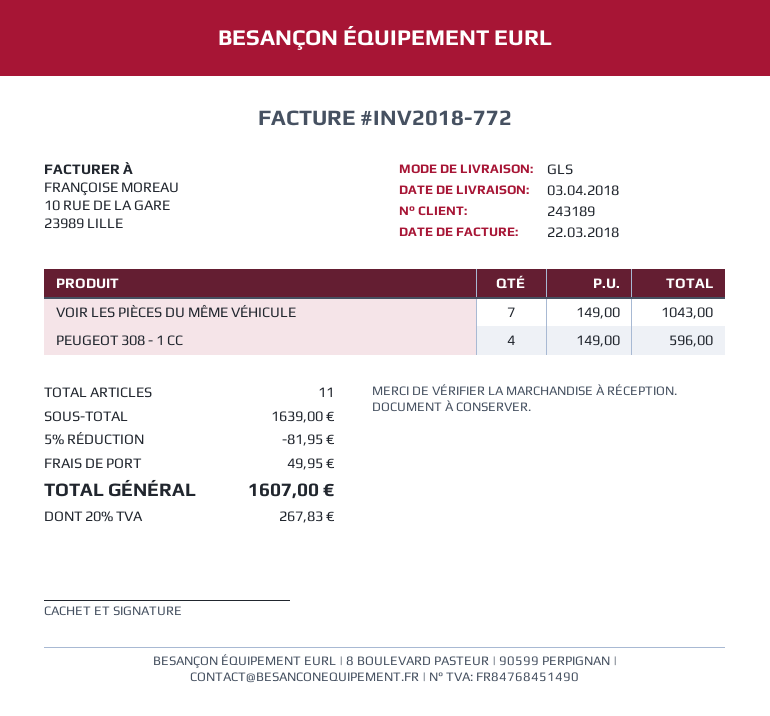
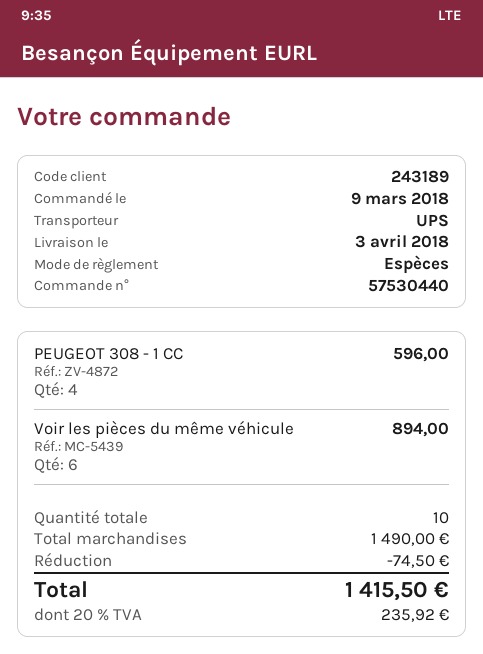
shipping method: GLS -> UPS
VOIR LES PIÈCES DU MÊME VÉHICULE: 7 for 1043.00 -> 6 for 894.00
total quantity: 11 -> 10
subtotal: 1639.00 -> 1490.00
discount: 81.95 -> 74.50
shipping: 49.95 -> none
tax: 20% = 267.83 -> 20% = 235.92
total: 1607.00 -> 1415.50

